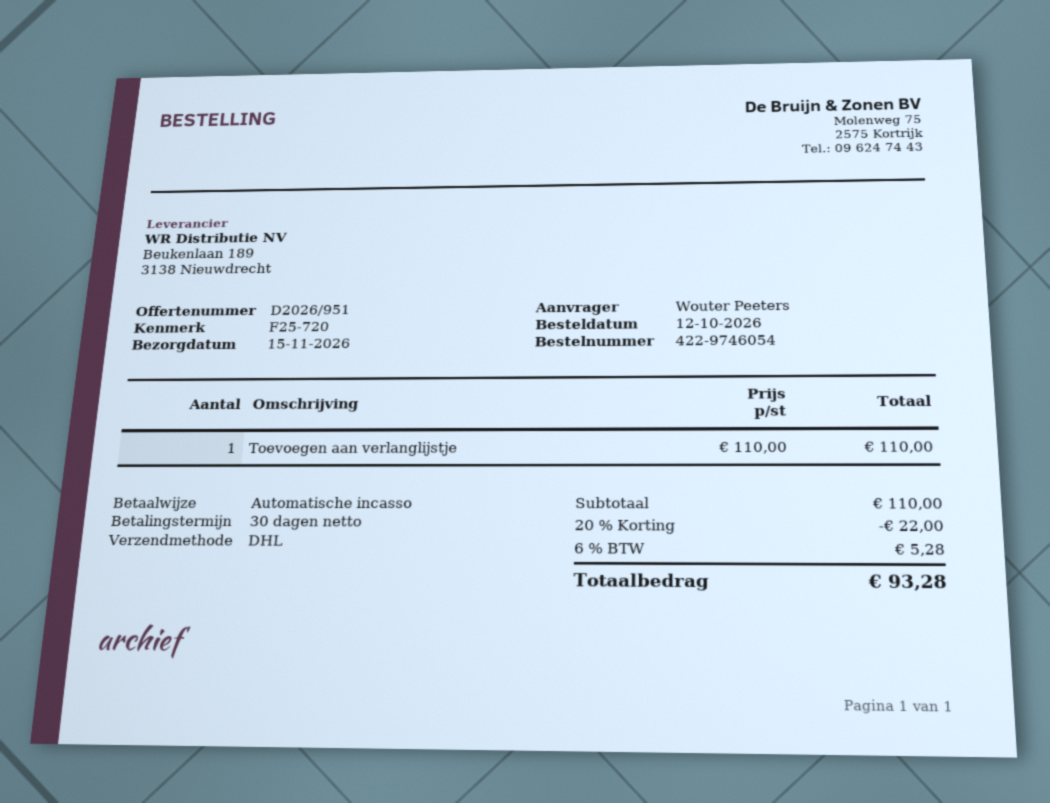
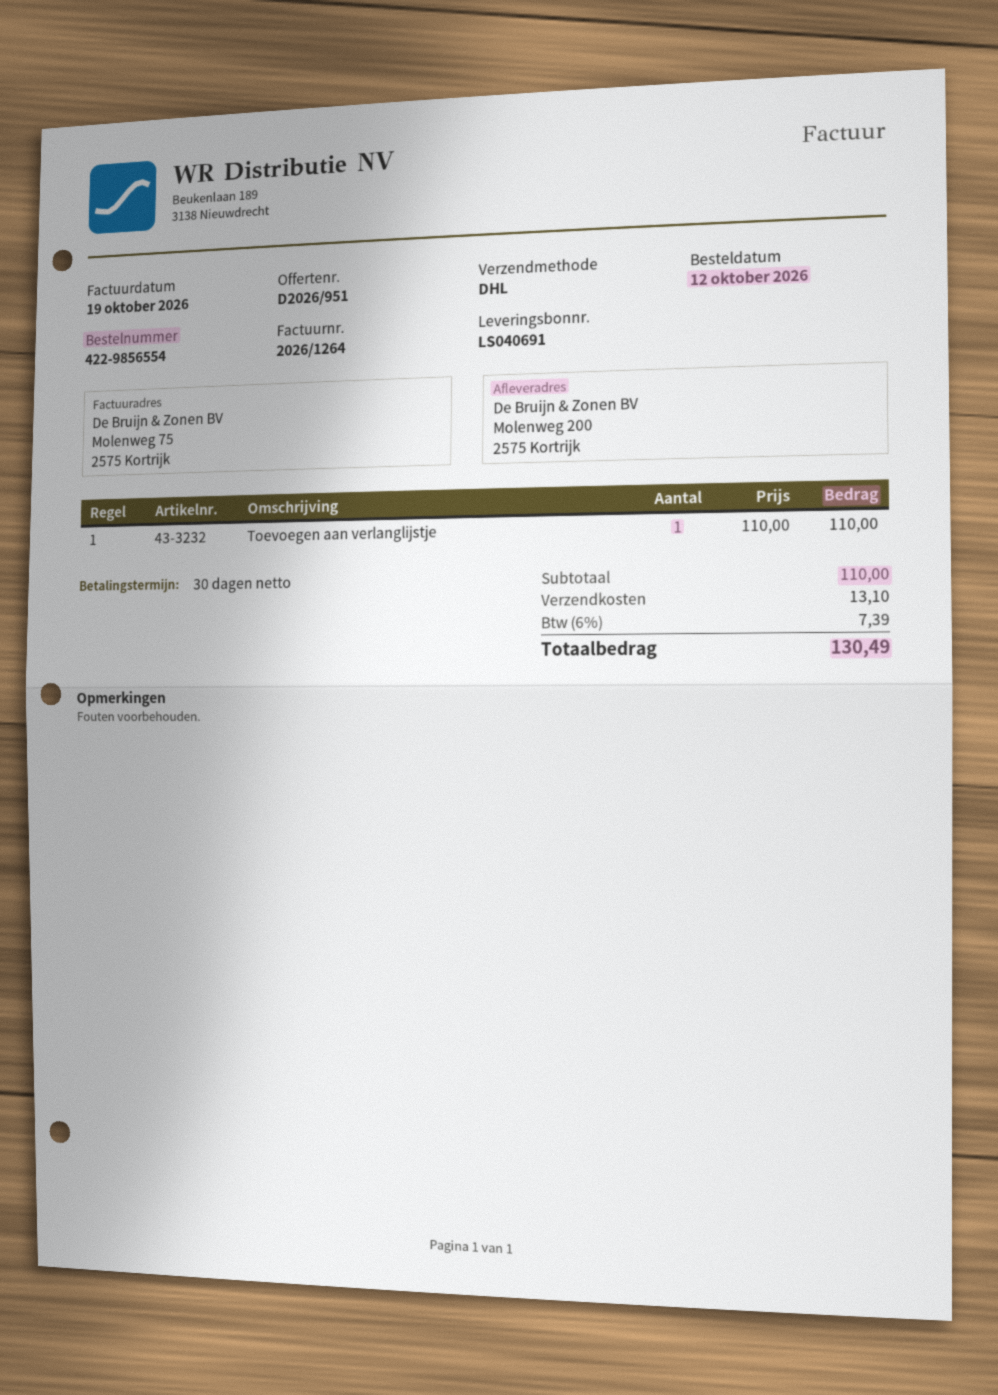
order number: 422-9746054 -> 422-9856554
discount: 20% = 22.00 -> none
shipping: none -> 13.10
tax: 6% = 5.28 -> 6% = 7.39
total: 93.28 -> 130.49

